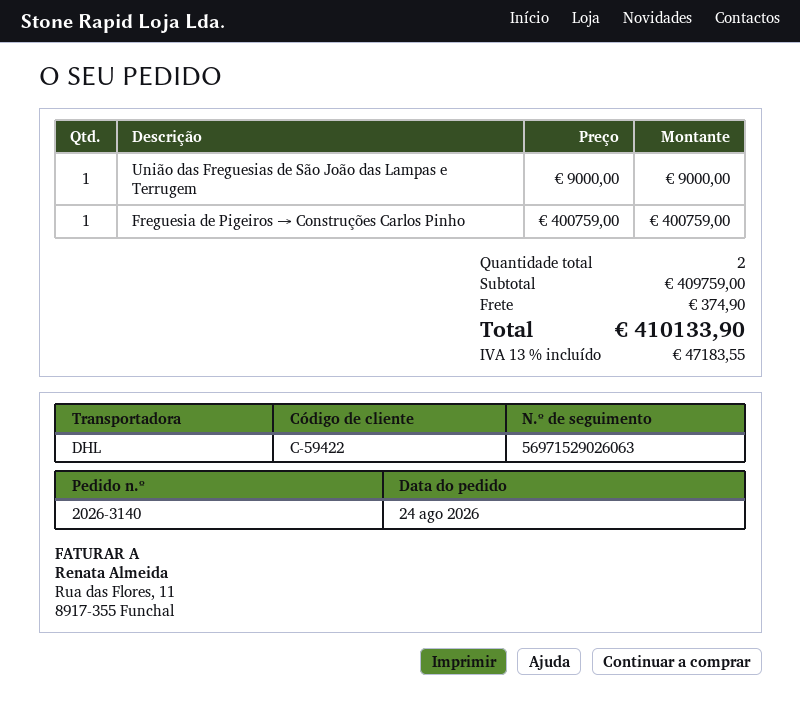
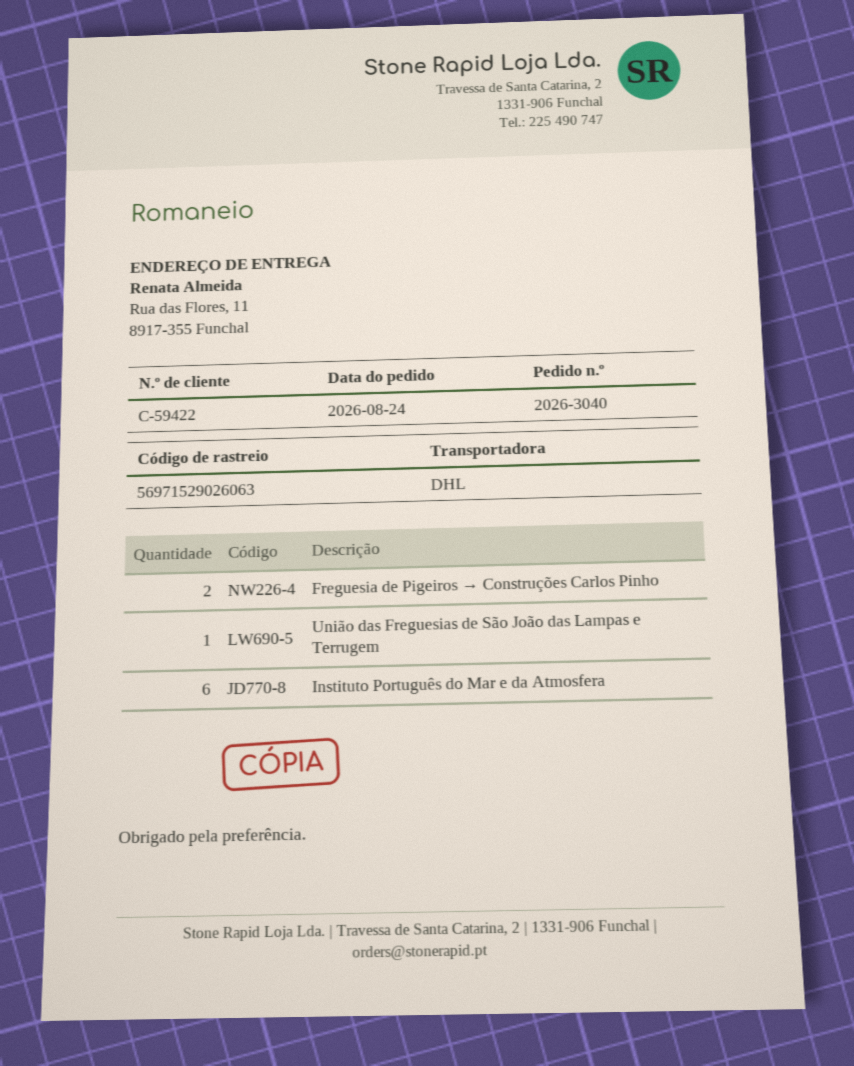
order number: 2026-3140 -> 2026-3040
Freguesia de Pigeiros → Construções Carlos Pinho: 1 -> 2
Instituto Português do Mar e da Atmosfera: none -> 6

